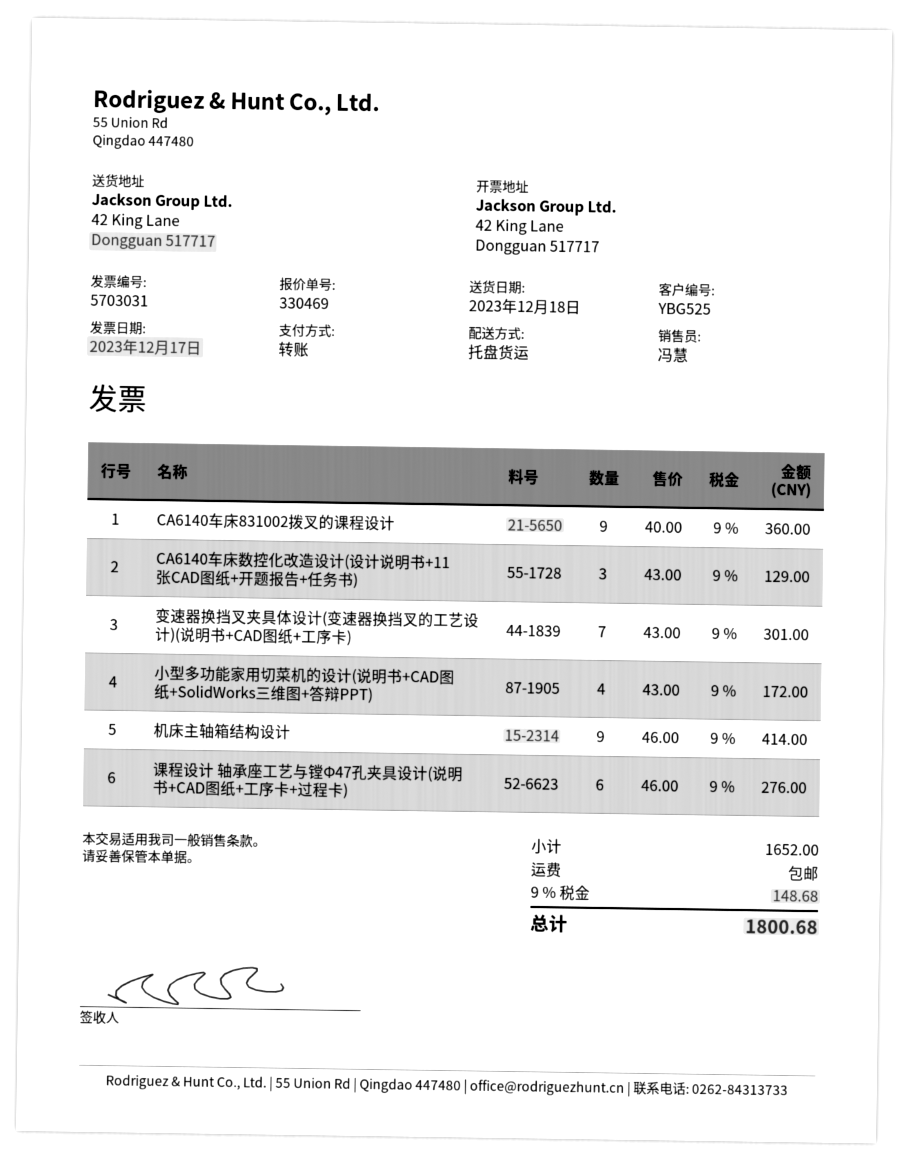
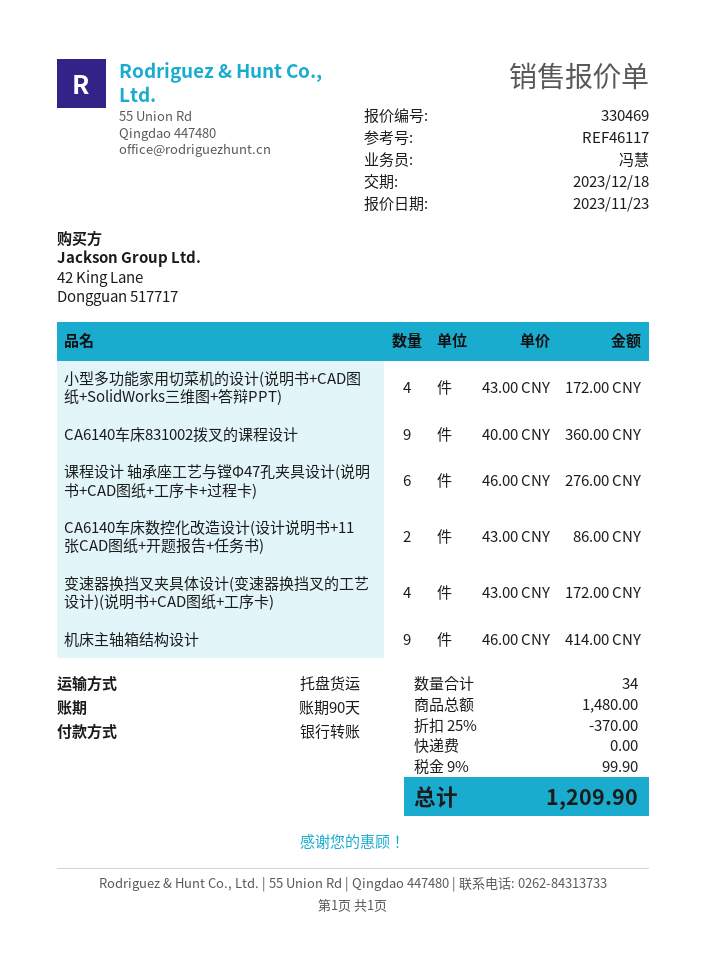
CA6140车床数控化改造设计(设计说明书+11张CAD图纸+开题报告+任务书): 3 x 43.00 = 129.00 -> 2 x 43.00 = 86.00
变速器换挡叉夹具体设计(变速器换挡叉的工艺设计)(说明书+CAD图纸+工序卡): 7 x 43.00 = 301.00 -> 4 x 43.00 = 172.00
subtotal: 1652.00 -> 1480.00
discount: none -> 25% = 370.00
tax: 9% = 148.68 -> 9% = 99.90
total: 1800.68 -> 1209.90

